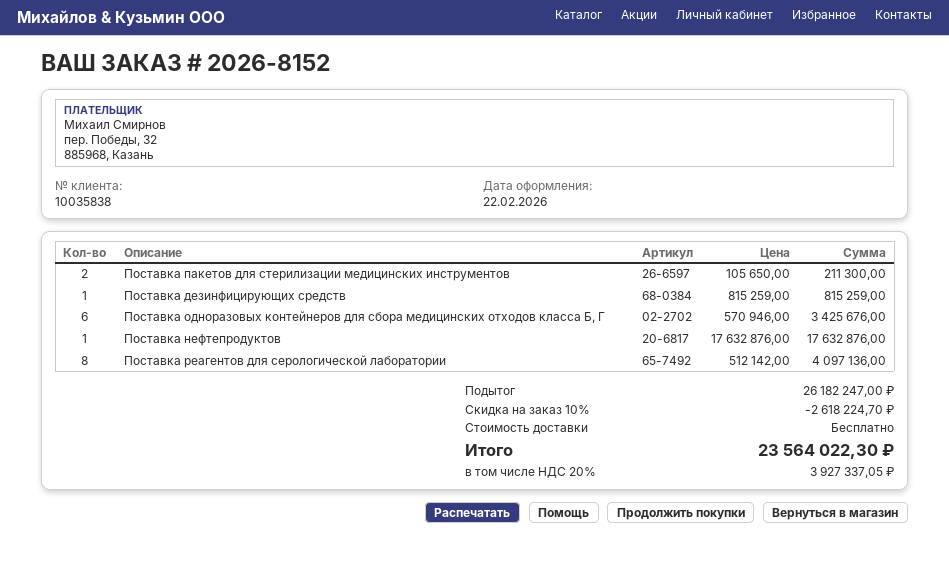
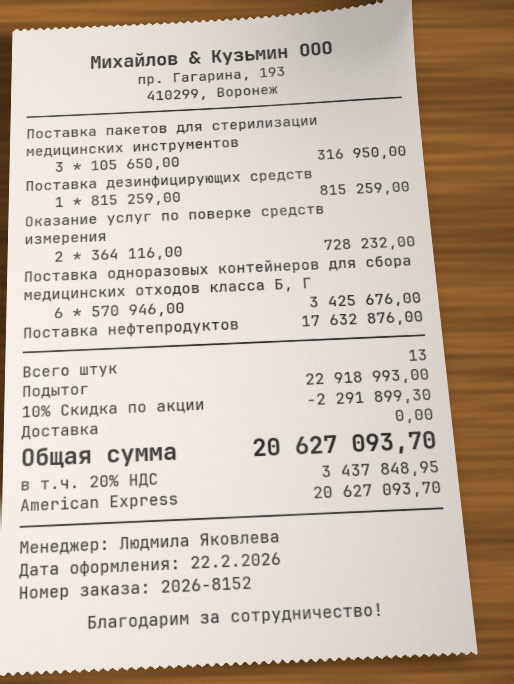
Поставка пакетов для стерилизации медицинских инструментов: 2 x 105650.00 = 211300.00 -> 3 x 105650.00 = 316950.00
Поставка реагентов для серологической лаборатории: 8 x 512142.00 = 4097136.00 -> none
Оказание услуг по поверке средств измерения: none -> 2 x 364116.00 = 728232.00
subtotal: 26182247.00 -> 22918993.00
discount: 10% = 2618224.70 -> 10% = 2291899.30
tax: 20% = 3927337.05 -> 20% = 3437848.95
total: 23564022.30 -> 20627093.70

